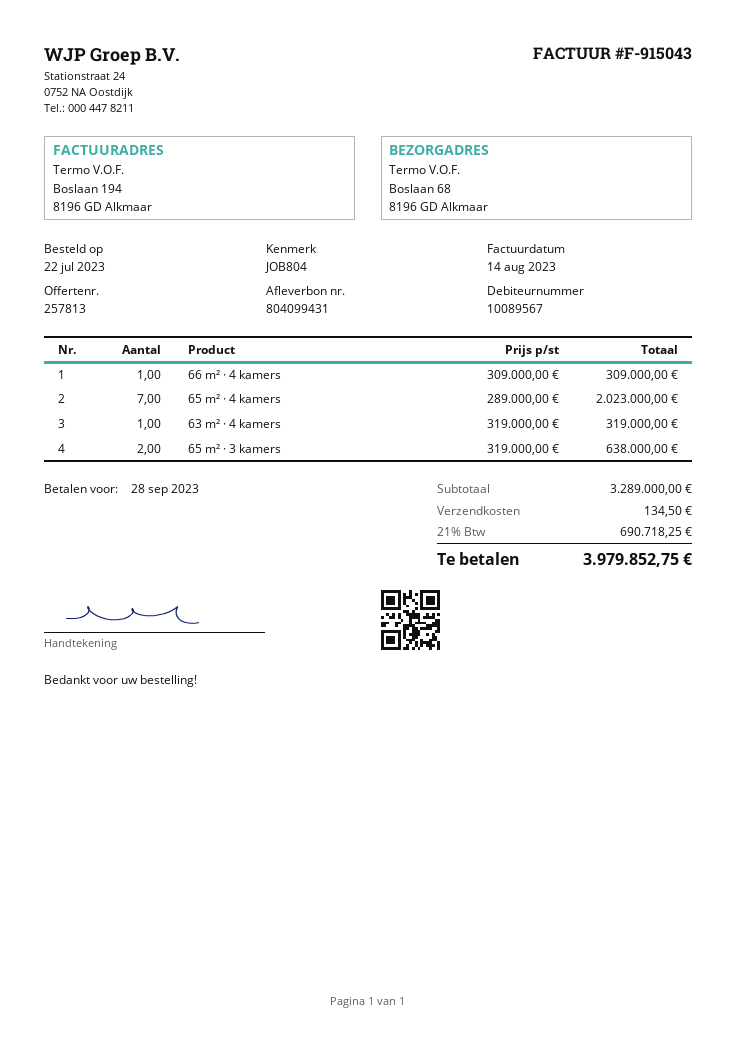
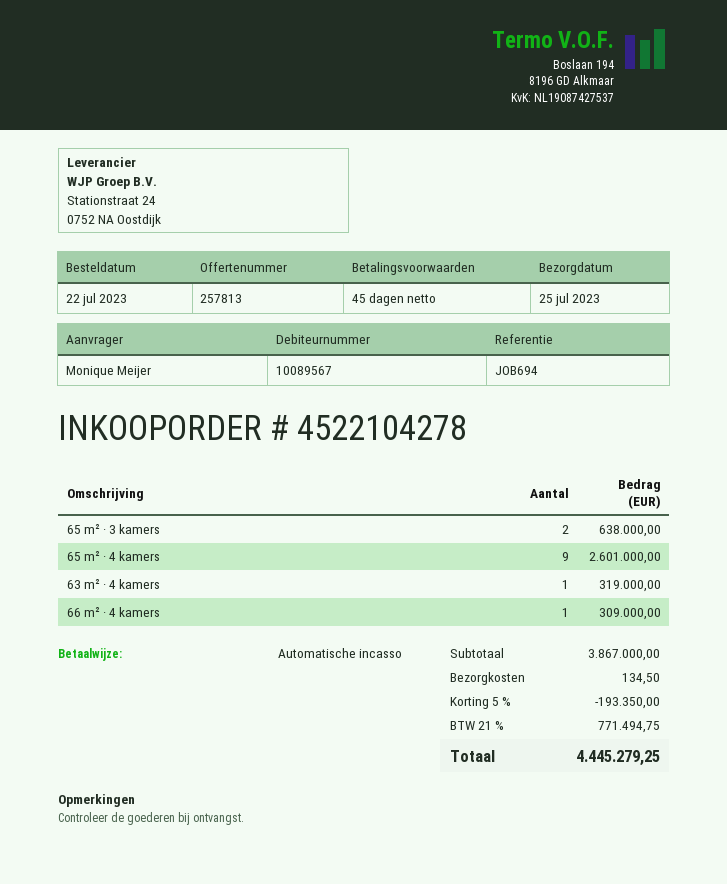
reference: JOB804 -> JOB694
65 m² · 4 kamers: 7 for 2023000.00 -> 9 for 2601000.00
subtotal: 3289000.00 -> 3867000.00
discount: none -> 5% = 193350.00
tax: 21% = 690718.25 -> 21% = 771494.75
total: 3979852.75 -> 4445279.25

